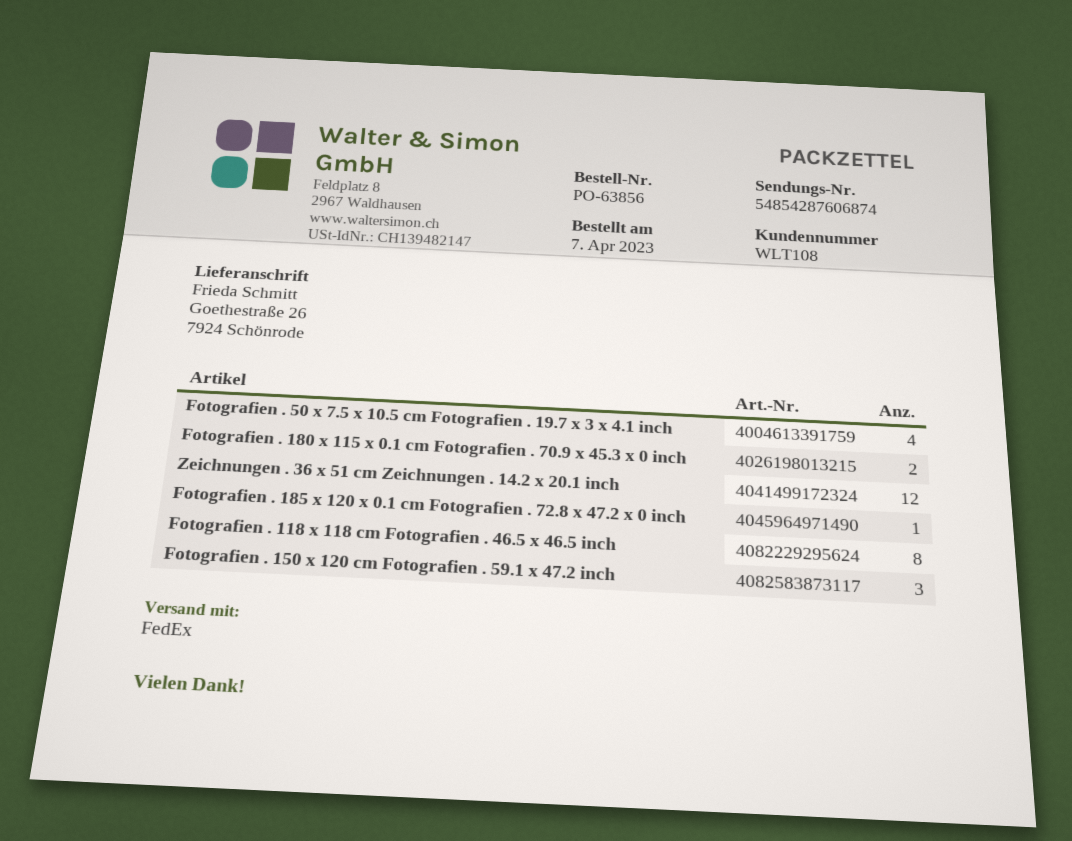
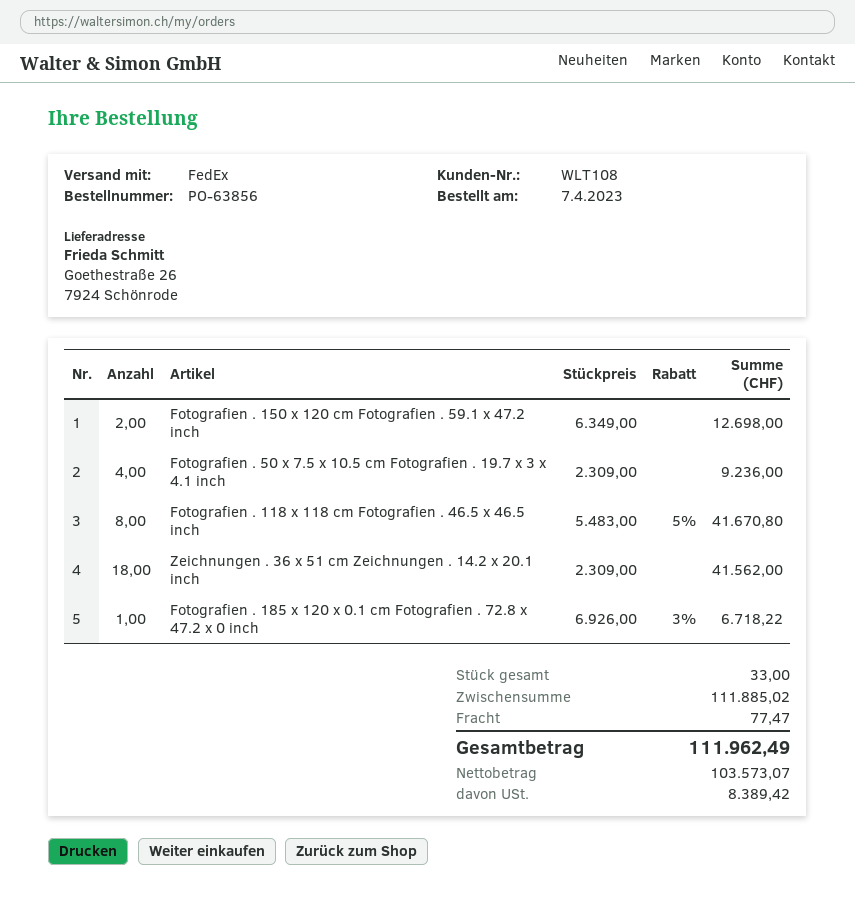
Fotografien . 180 x 115 x 0.1 cm Fotografien . 70.9 x 45.3 x 0 inch: 2 -> none
Zeichnungen . 36 x 51 cm Zeichnungen . 14.2 x 20.1 inch: 12 -> 18
Fotografien . 150 x 120 cm Fotografien . 59.1 x 47.2 inch: 3 -> 2

